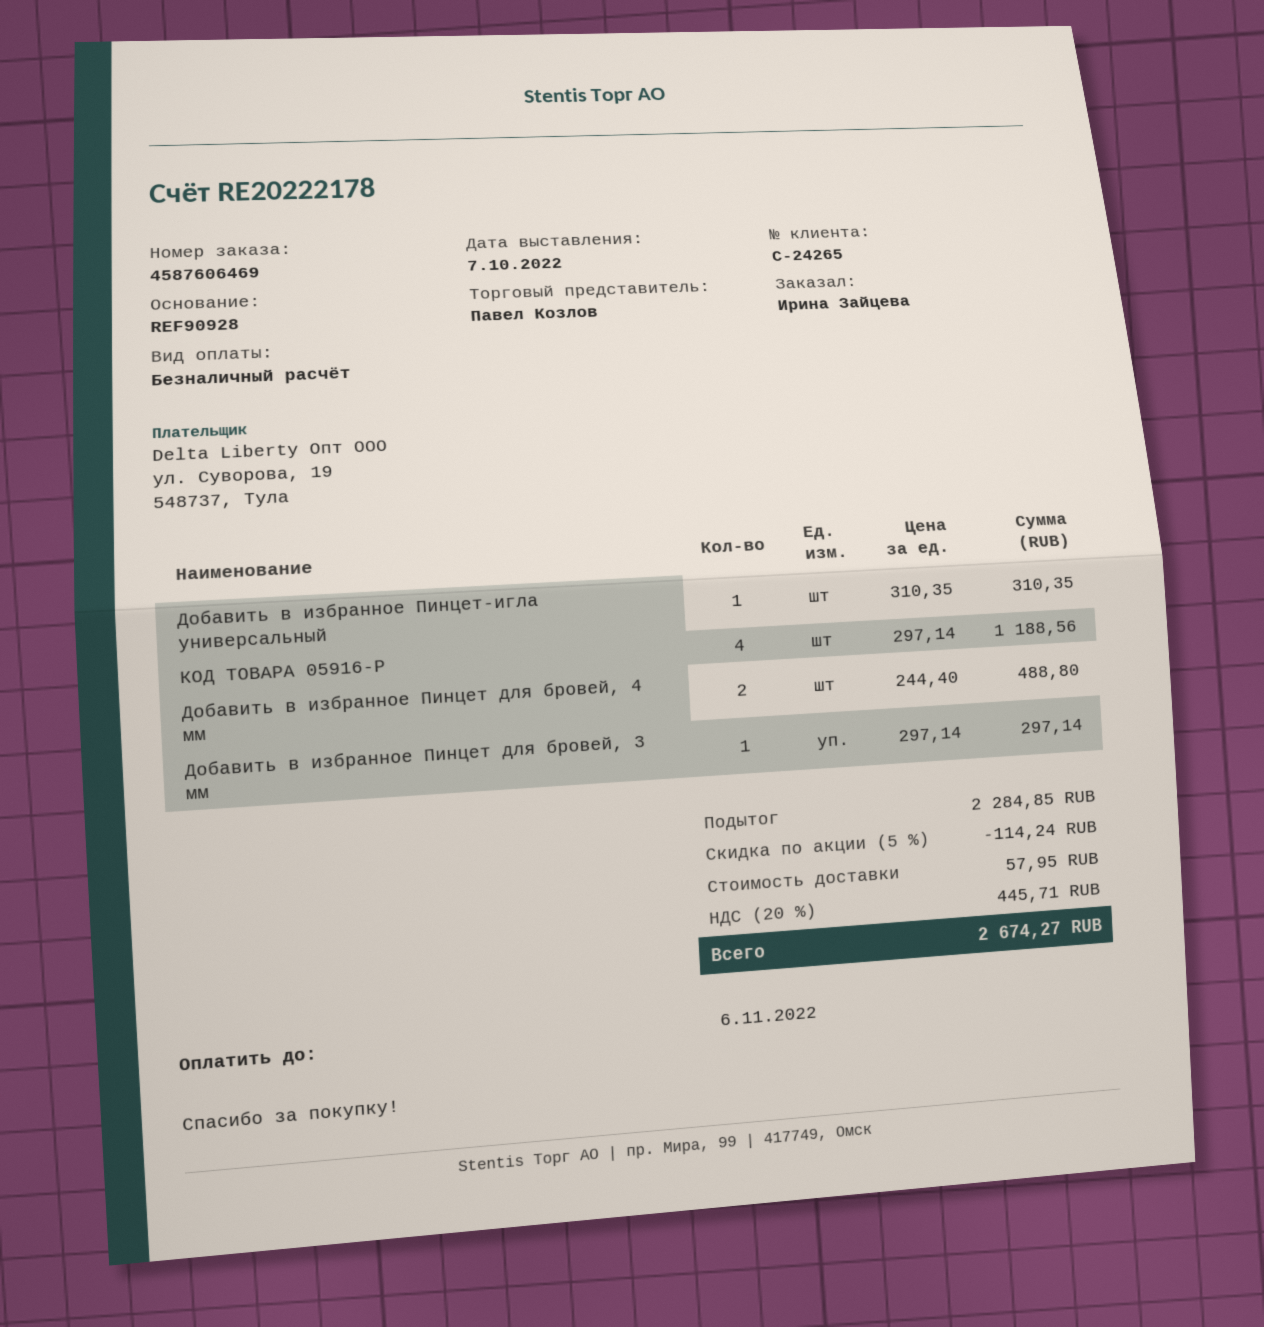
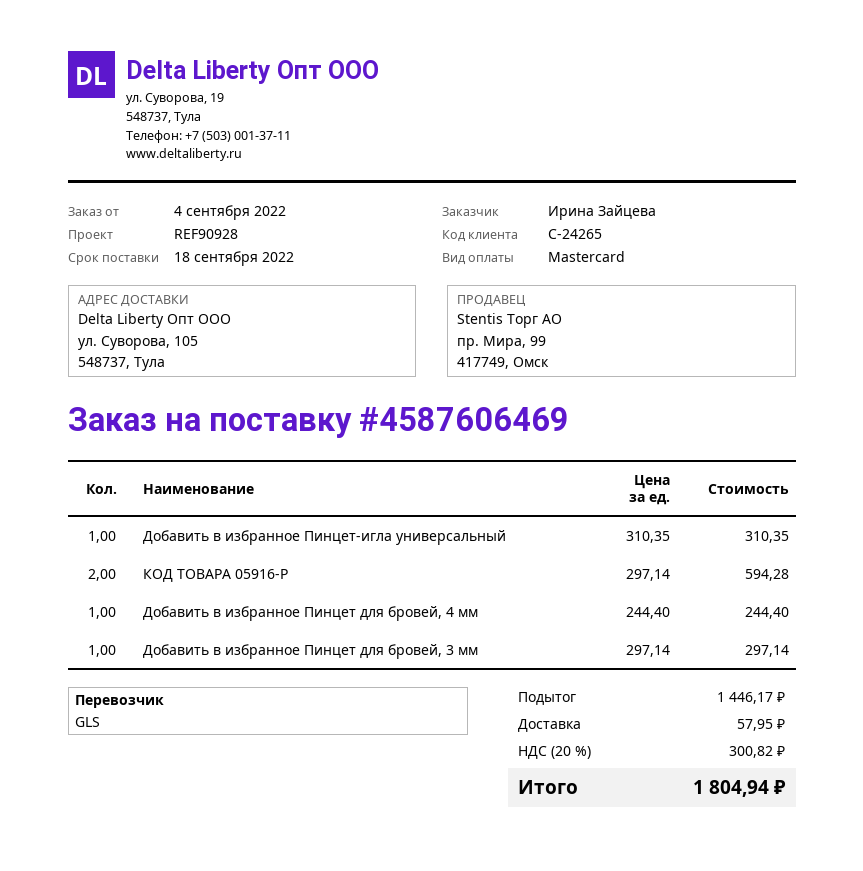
payment method: bank transfer -> Mastercard
КОД ТОВАРА 05916-P: 4 x 297.14 = 1188.56 -> 2 x 297.14 = 594.28
Добавить в избранное Пинцет для бровей, 4 мм: 2 x 244.40 = 488.80 -> 1 x 244.40 = 244.40
subtotal: 2284.85 -> 1446.17
discount: 5% = 114.24 -> none
tax: 20% = 445.71 -> 20% = 300.82
total: 2674.27 -> 1804.94

